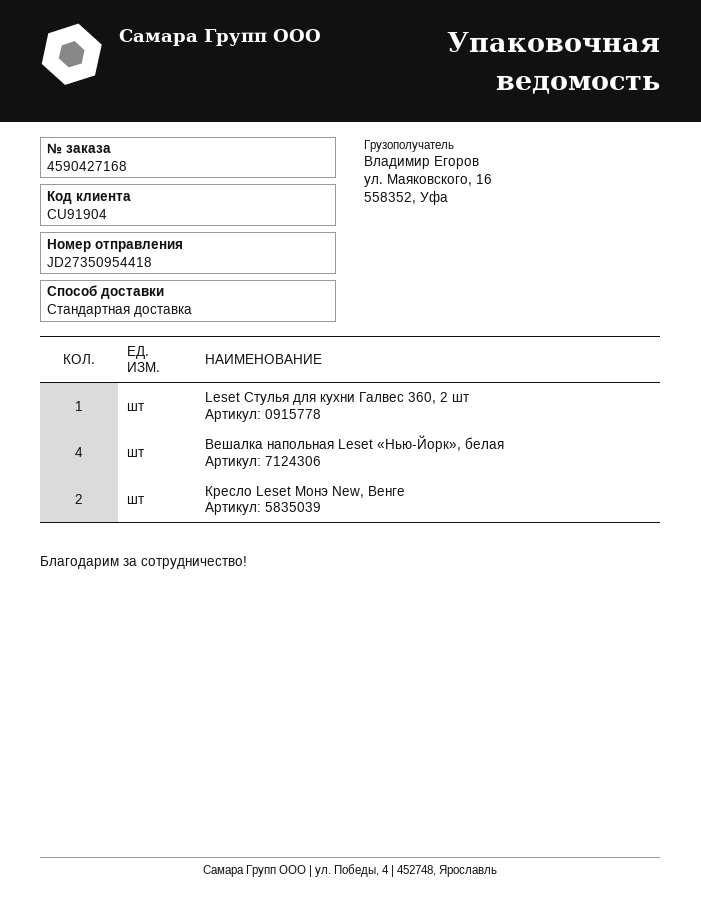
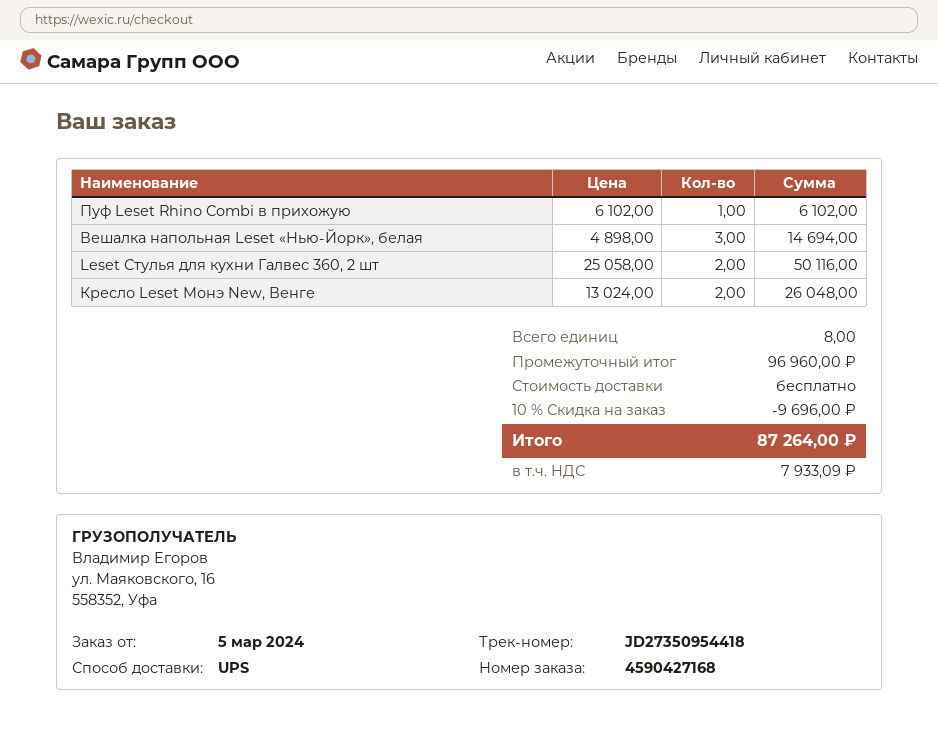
shipping method: standard -> UPS
Leset Стулья для кухни Галвес 360, 2 шт: 1 -> 2
Вешалка напольная Leset «Нью-Йорк», белая: 4 -> 3
Пуф Leset Rhino Combi в прихожую: none -> 1

